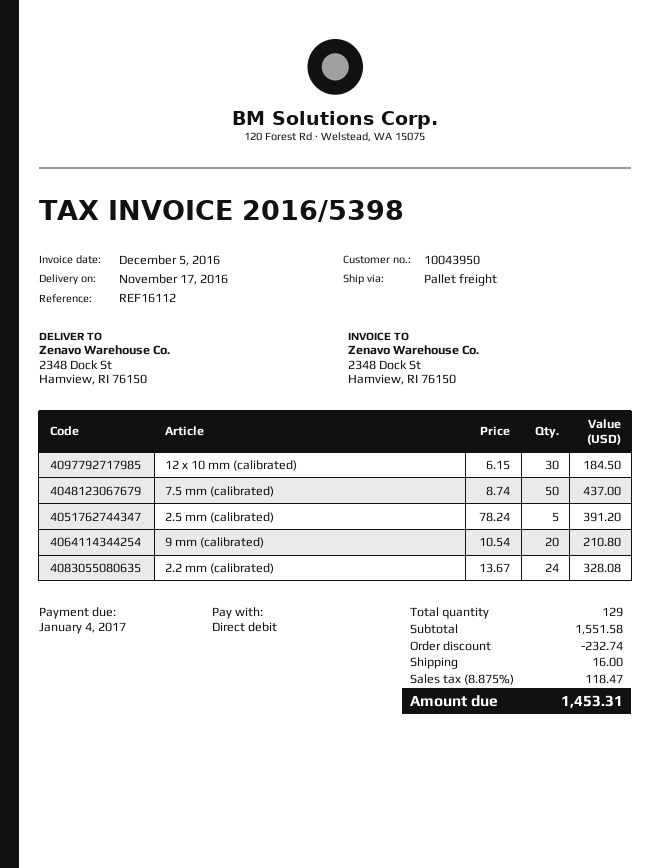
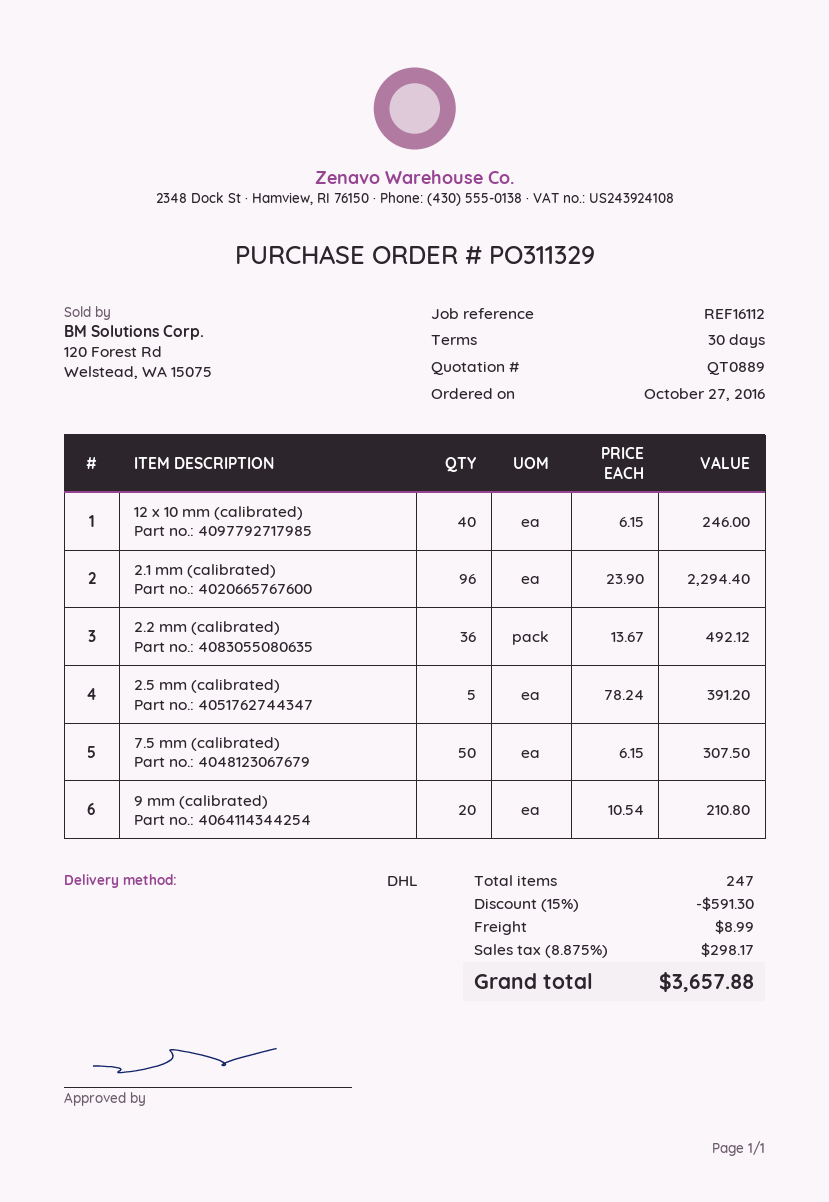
shipping method: pallet freight -> DHL
12 x 10 mm (calibrated): 30 x 6.15 = 184.50 -> 40 x 6.15 = 246.00
7.5 mm (calibrated): 50 x 8.74 = 437.00 -> 50 x 6.15 = 307.50
2.2 mm (calibrated): 24 x 13.67 = 328.08 -> 36 x 13.67 = 492.12
2.1 mm (calibrated): none -> 96 x 23.90 = 2294.40
total quantity: 129 -> 247
discount: 232.74 -> 591.30
shipping: 16.00 -> 8.99
tax: 8.875% = 118.47 -> 8.875% = 298.17
total: 1453.31 -> 3657.88

